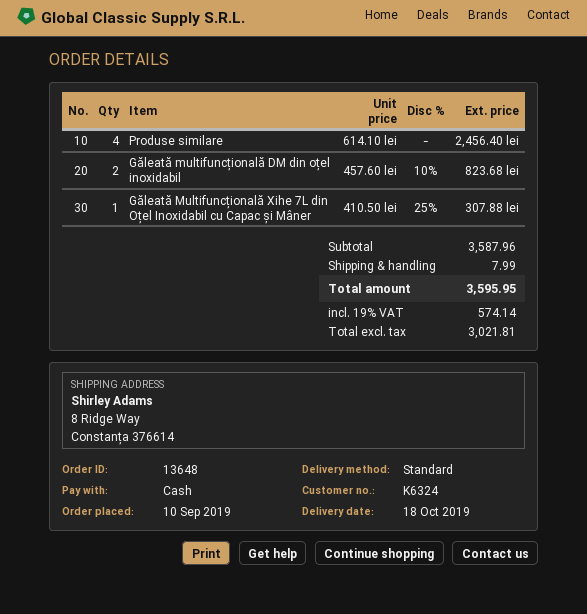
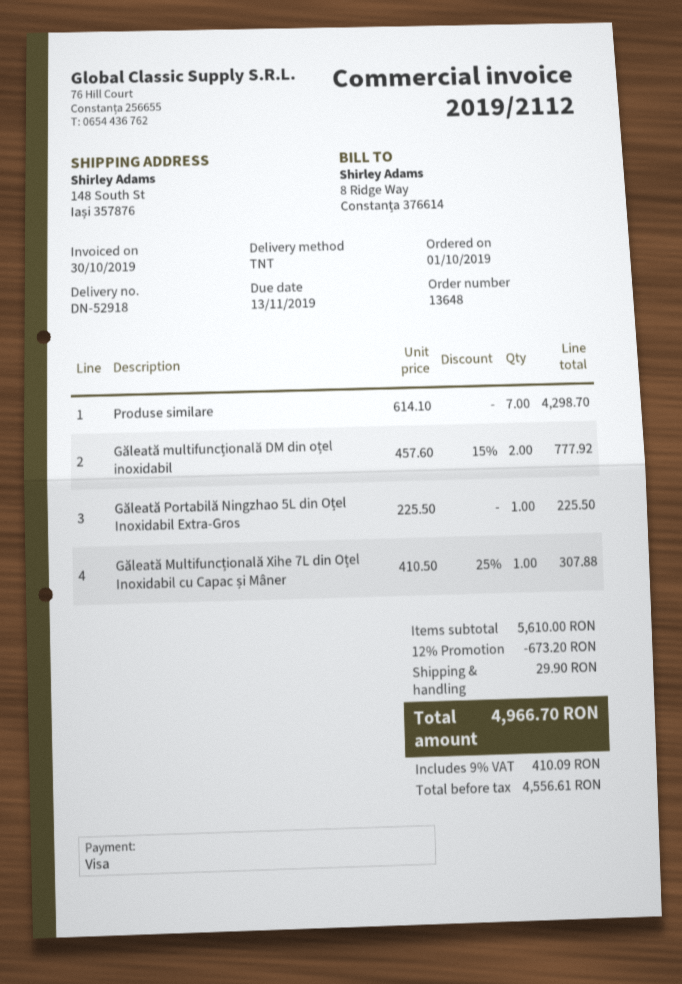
order date: 2019-09-10 -> 2019-10-01
payment method: cash -> Visa
shipping method: standard -> TNT
ship to: 8 Ridge Way, Constanța 376614 -> 148 South St, Iași 357876
Produse similare: 4 x 614.10 = 2456.40 -> 7 x 614.10 = 4298.70
Găleată multifuncțională DM din oțel inoxidabil: 2 x 457.60 - 10% = 823.68 -> 2 x 457.60 - 15% = 777.92
Găleată Portabilă Ningzhao 5L din Oțel Inoxidabil Extra-Gros: none -> 1 x 225.50 = 225.50
subtotal: 3587.96 -> 5610.00
discount: none -> 12% = 673.20
shipping: 7.99 -> 29.90
net: 3021.81 -> 4556.61
tax: 19% = 574.14 -> 9% = 410.09
total: 3595.95 -> 4966.70

